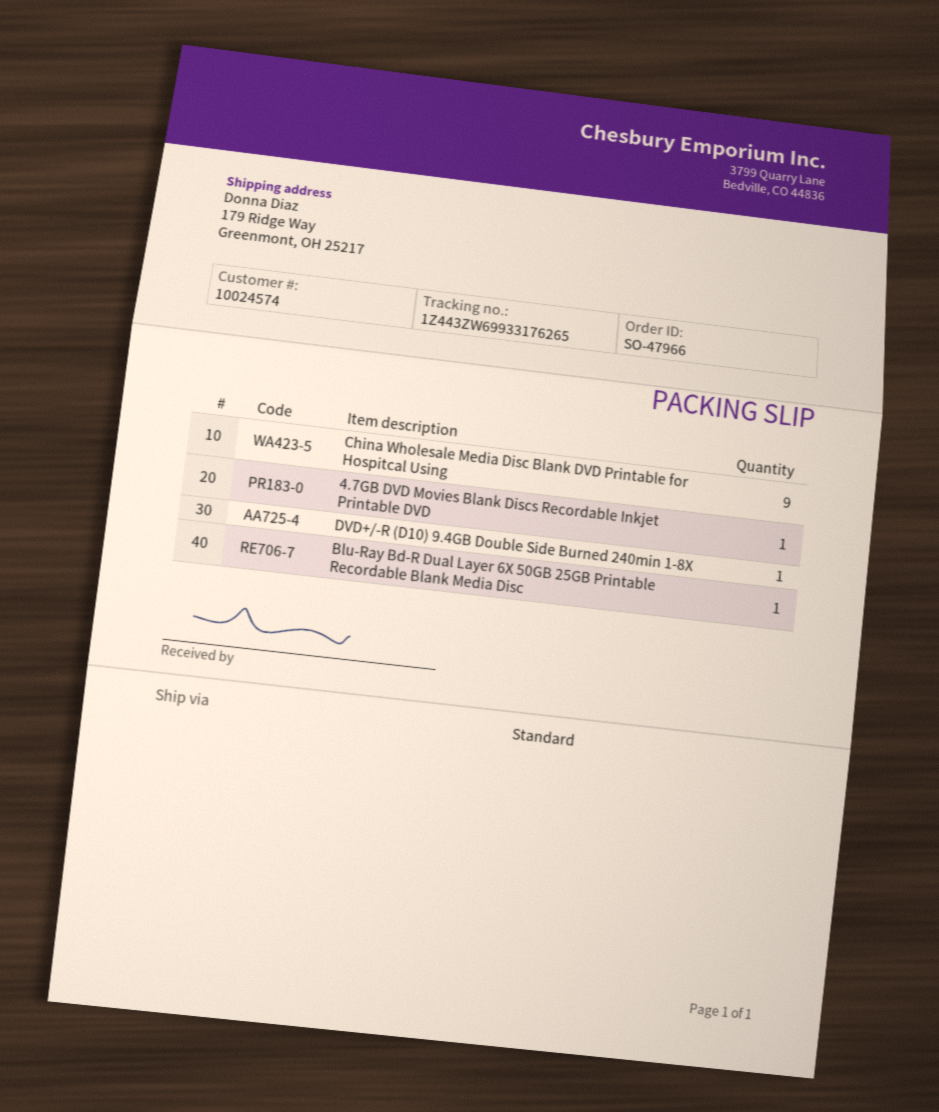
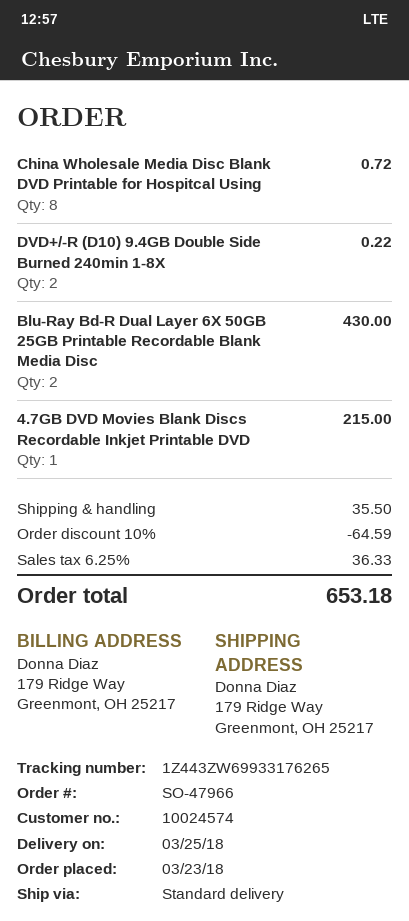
China Wholesale Media Disc Blank DVD Printable for Hospitcal Using: 9 -> 8
DVD+/-R (D10) 9.4GB Double Side Burned 240min 1-8X: 1 -> 2
Blu-Ray Bd-R Dual Layer 6X 50GB 25GB Printable Recordable Blank Media Disc: 1 -> 2

